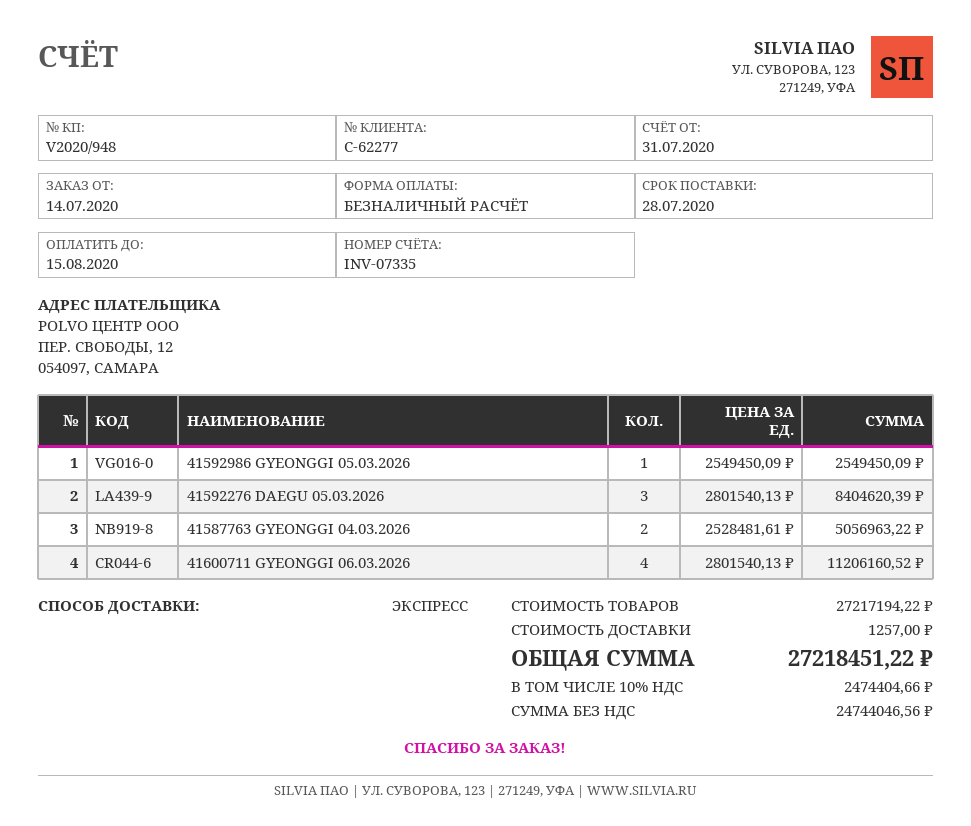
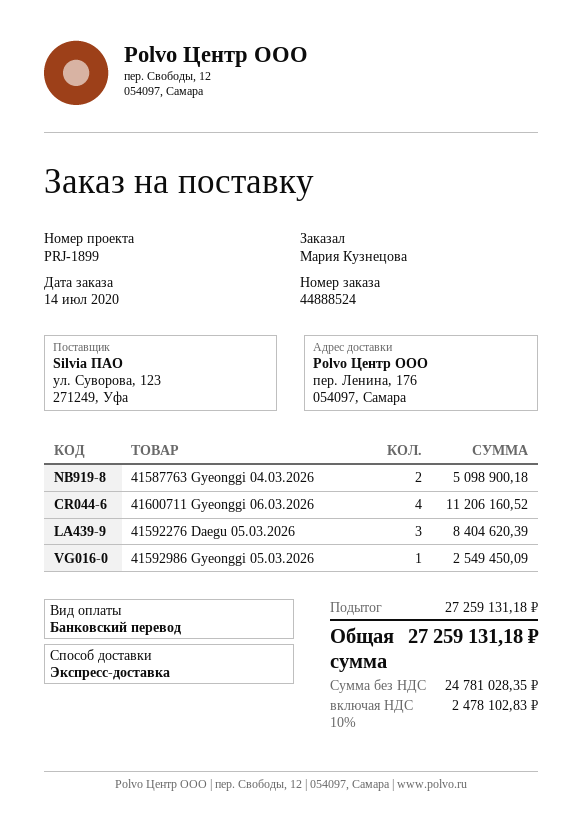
41587763 GYEONGGI 04.03.2026: 2 for 5056963.22 -> 2 for 5098900.18
subtotal: 27217194.22 -> 27259131.18
shipping: 1257.00 -> none
net: 24744046.56 -> 24781028.35
tax: 10% = 2474404.66 -> 10% = 2478102.83
total: 27218451.22 -> 27259131.18

